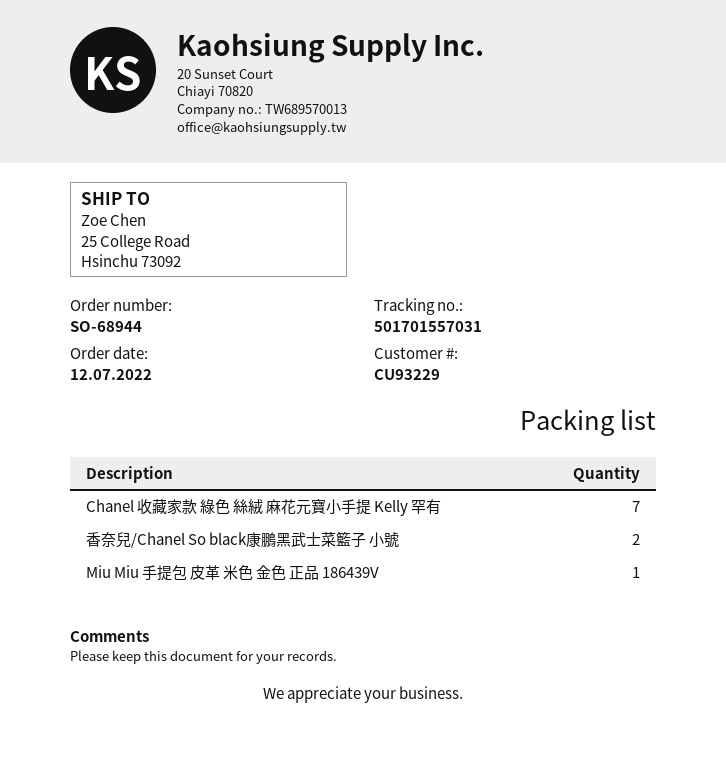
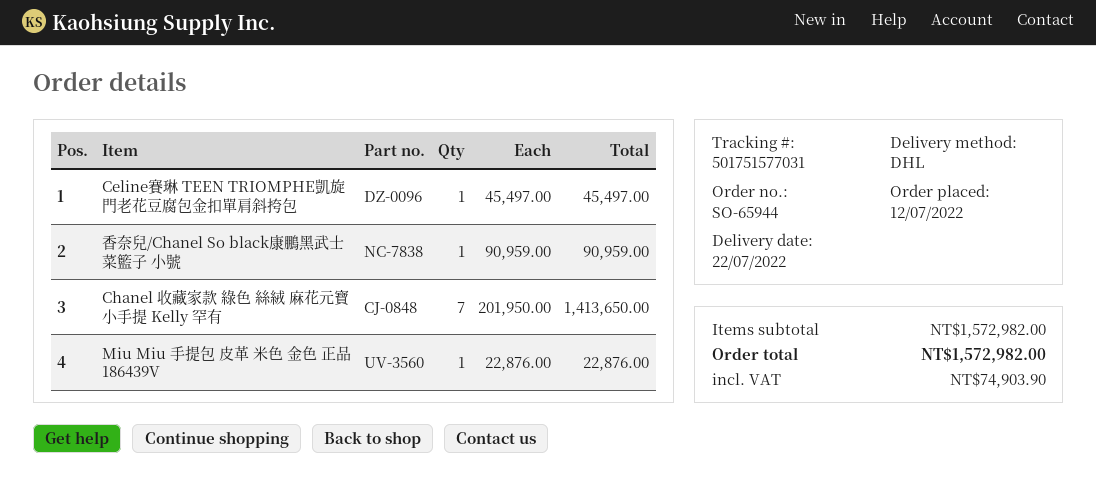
order number: SO-68944 -> SO-65944
tracking number: 501701557031 -> 501751577031
香奈兒/Chanel So black康鵬黑武士菜籃子 小號: 2 -> 1
Celine賽琳 TEEN TRIOMPHE凱旋門老花豆腐包金扣單肩斜挎包: none -> 1

